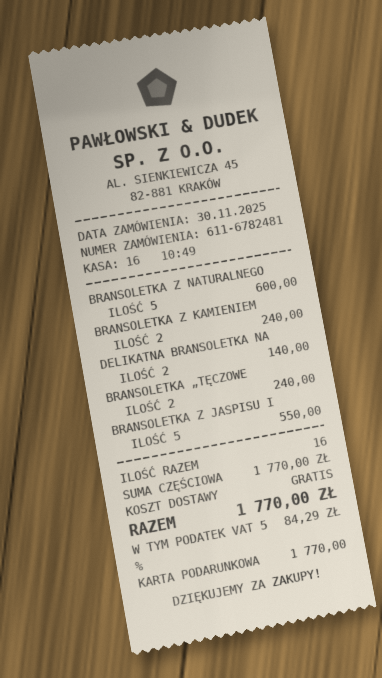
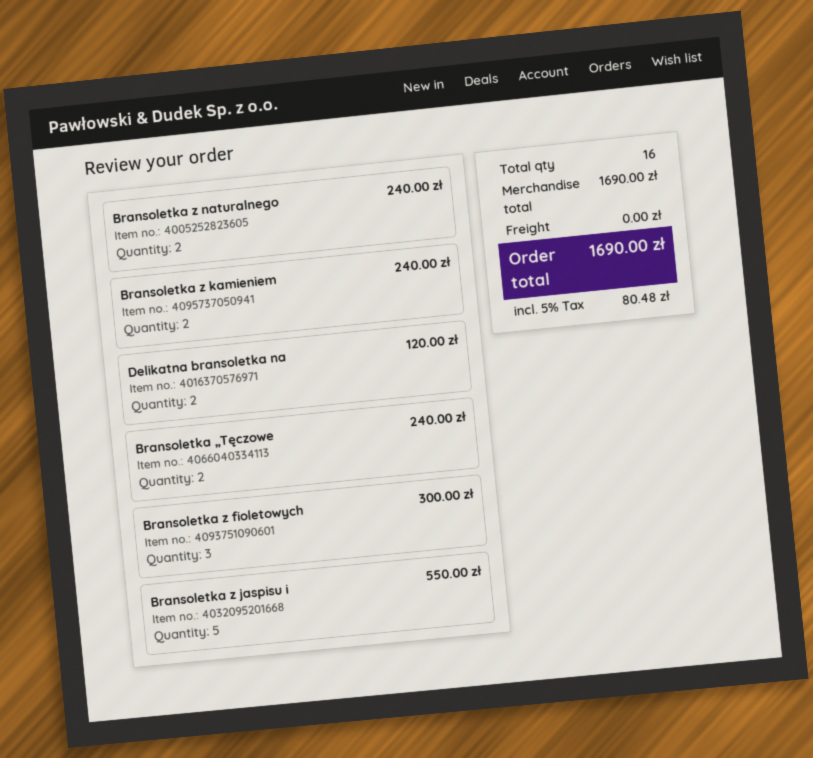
BRANSOLETKA Z NATURALNEGO: 5 for 600.00 -> 2 for 240.00
DELIKATNA BRANSOLETKA NA: 2 for 140.00 -> 2 for 120.00
Bransoletka z fioletowych: none -> 3 for 300.00
subtotal: 1770.00 -> 1690.00
tax: 5% = 84.29 -> 5% = 80.48
total: 1770.00 -> 1690.00

